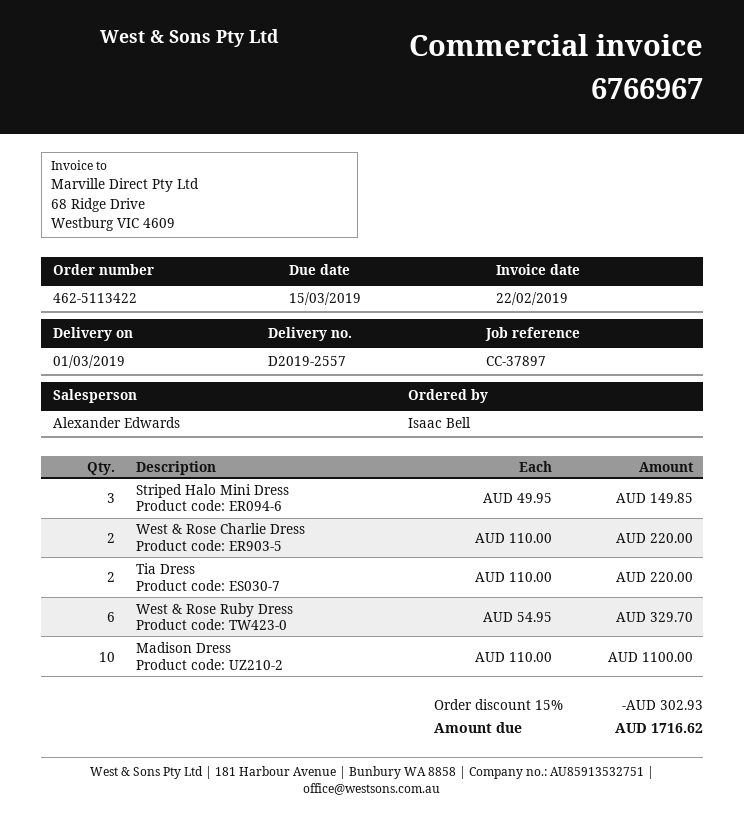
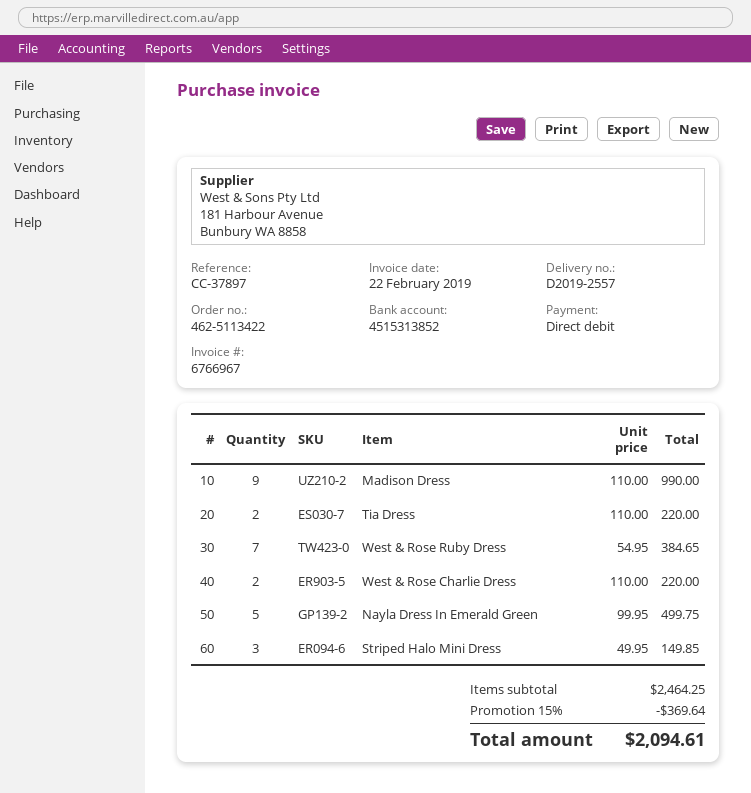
West & Rose Ruby Dress: 6 x 54.95 = 329.70 -> 7 x 54.95 = 384.65
Madison Dress: 10 x 110.00 = 1100.00 -> 9 x 110.00 = 990.00
Nayla Dress In Emerald Green: none -> 5 x 99.95 = 499.75
discount: 15% = 302.93 -> 15% = 369.64
total: 1716.62 -> 2094.61

